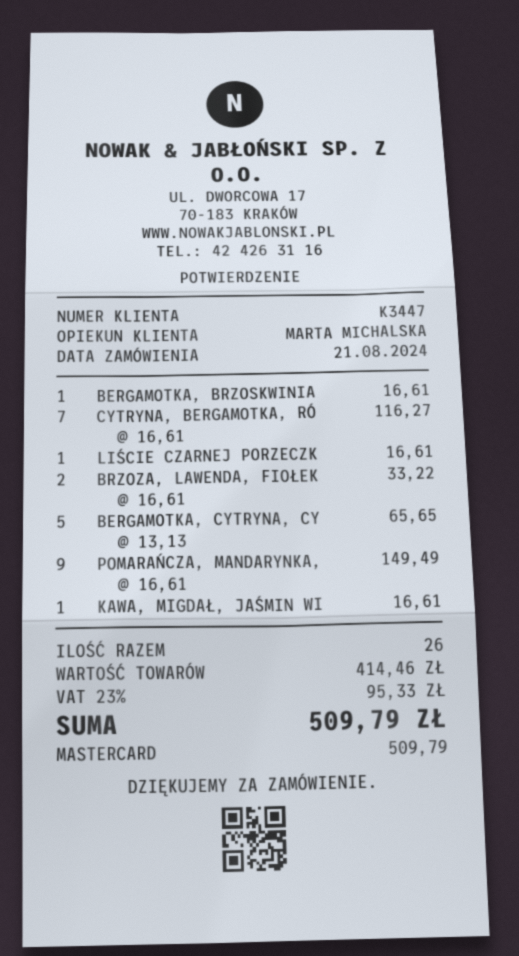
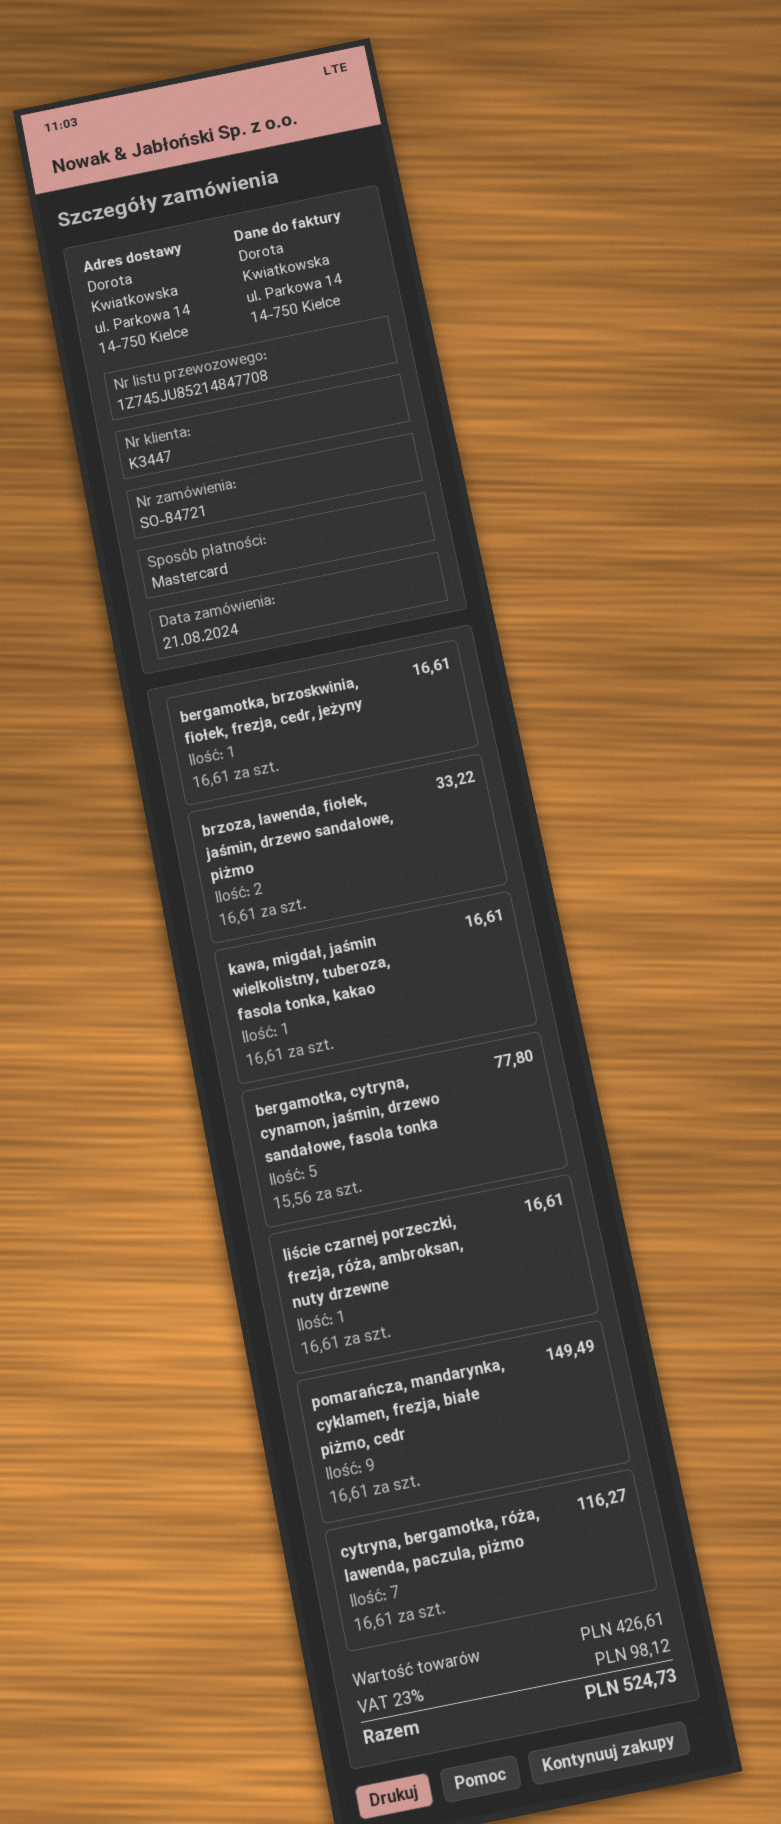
BERGAMOTKA, CYTRYNA, CY: 5 x 13.13 = 65.65 -> 5 x 15.56 = 77.80
subtotal: 414.46 -> 426.61
tax: 23% = 95.33 -> 23% = 98.12
total: 509.79 -> 524.73

